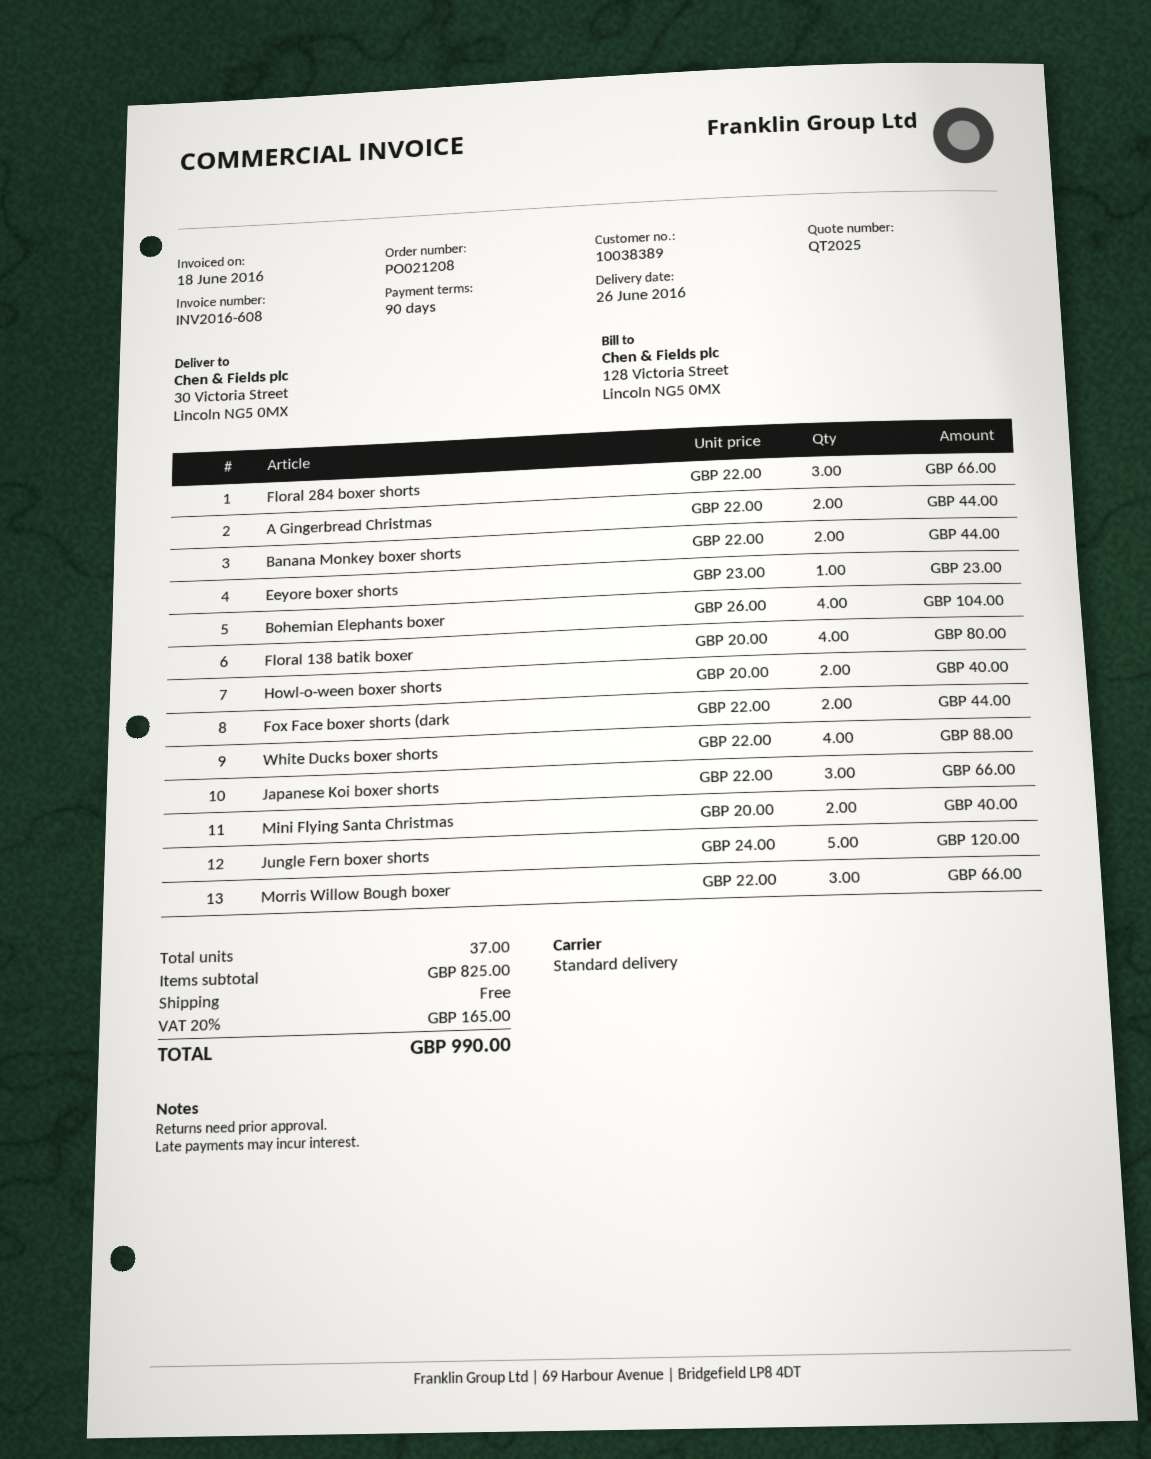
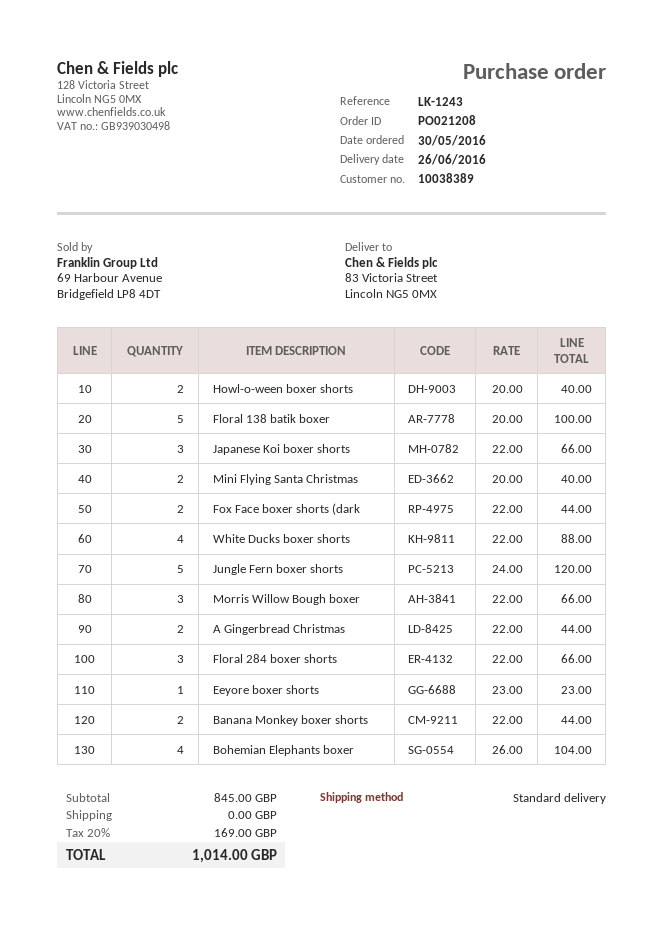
ship to: 30 Victoria Street, Lincoln NG5 0MX -> 83 Victoria Street, Lincoln NG5 0MX
Floral 138 batik boxer: 4 x 20.00 = 80.00 -> 5 x 20.00 = 100.00
subtotal: 825.00 -> 845.00
tax: 20% = 165.00 -> 20% = 169.00
total: 990.00 -> 1014.00

